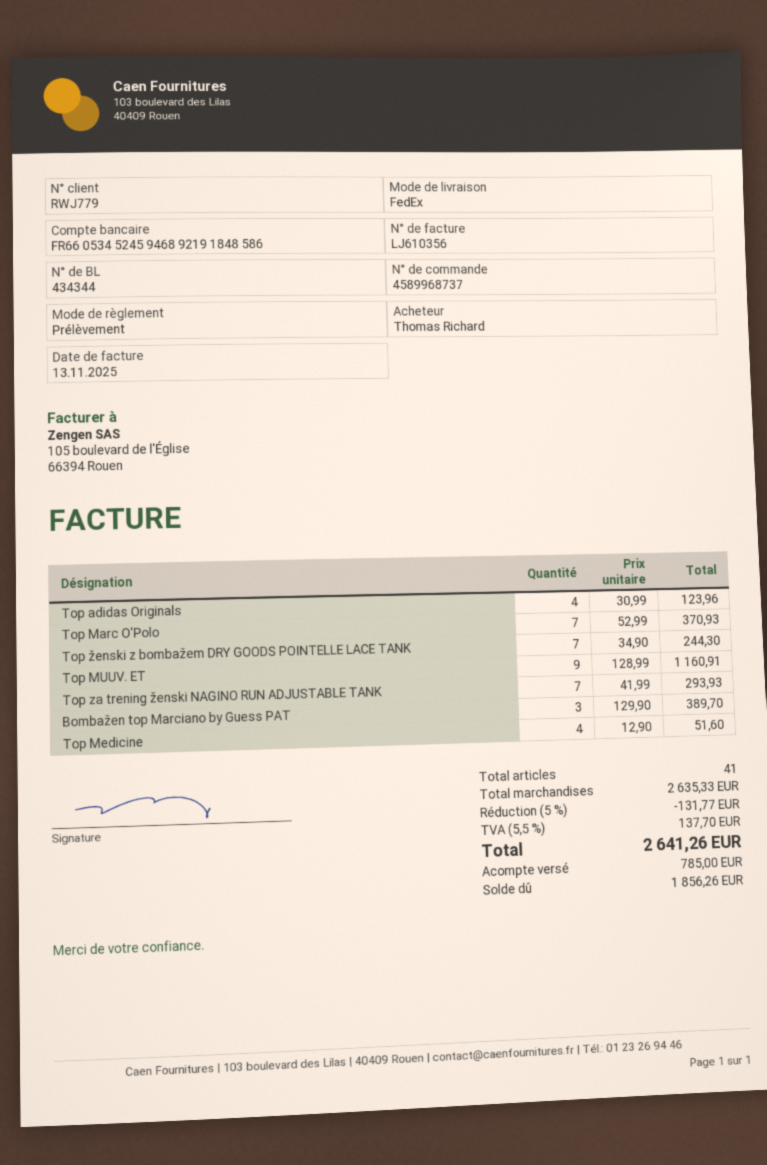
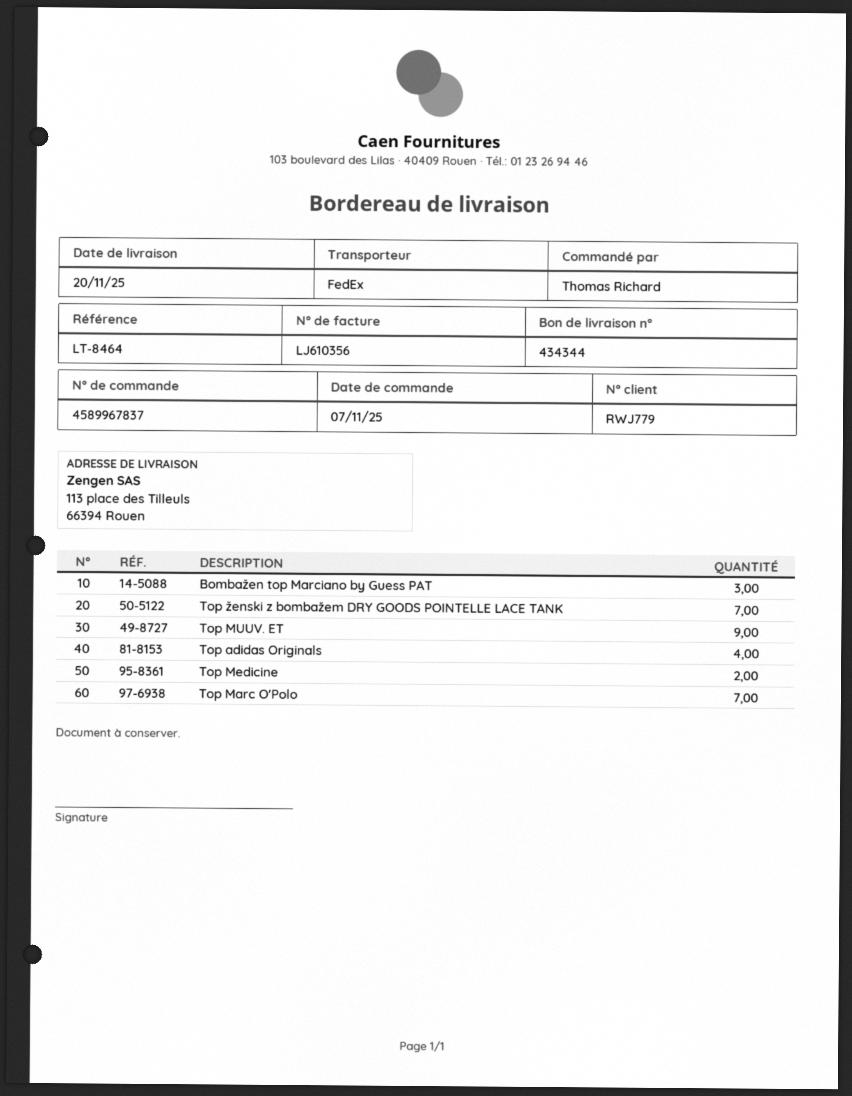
order number: 4589968737 -> 4589967837
Top za trening ženski NAGINO RUN ADJUSTABLE TANK: 7 -> none
Top Medicine: 4 -> 2

